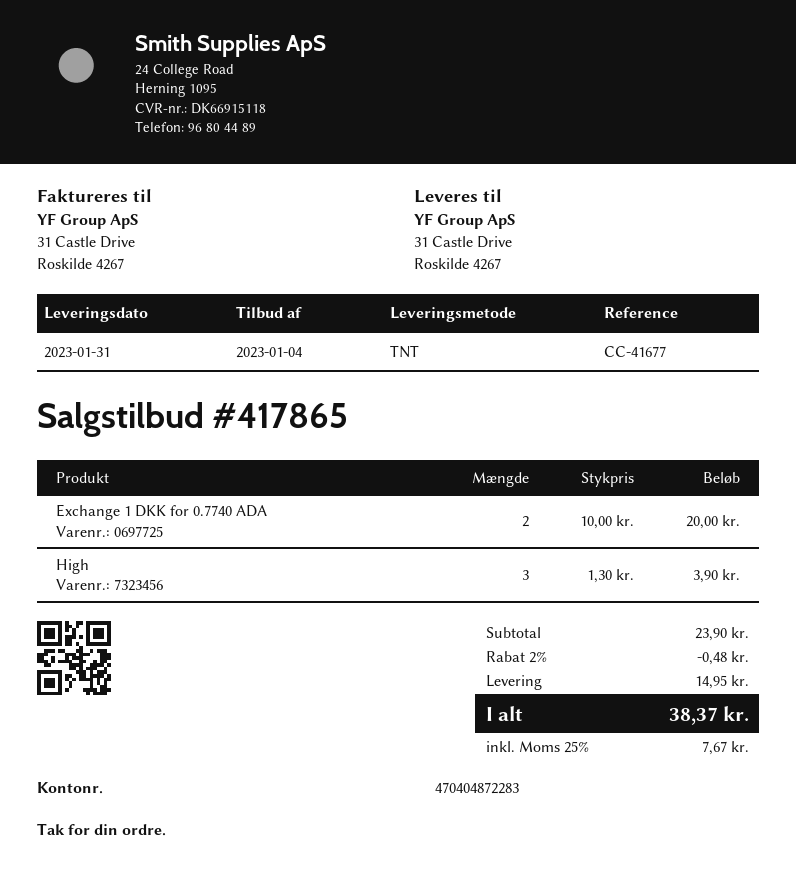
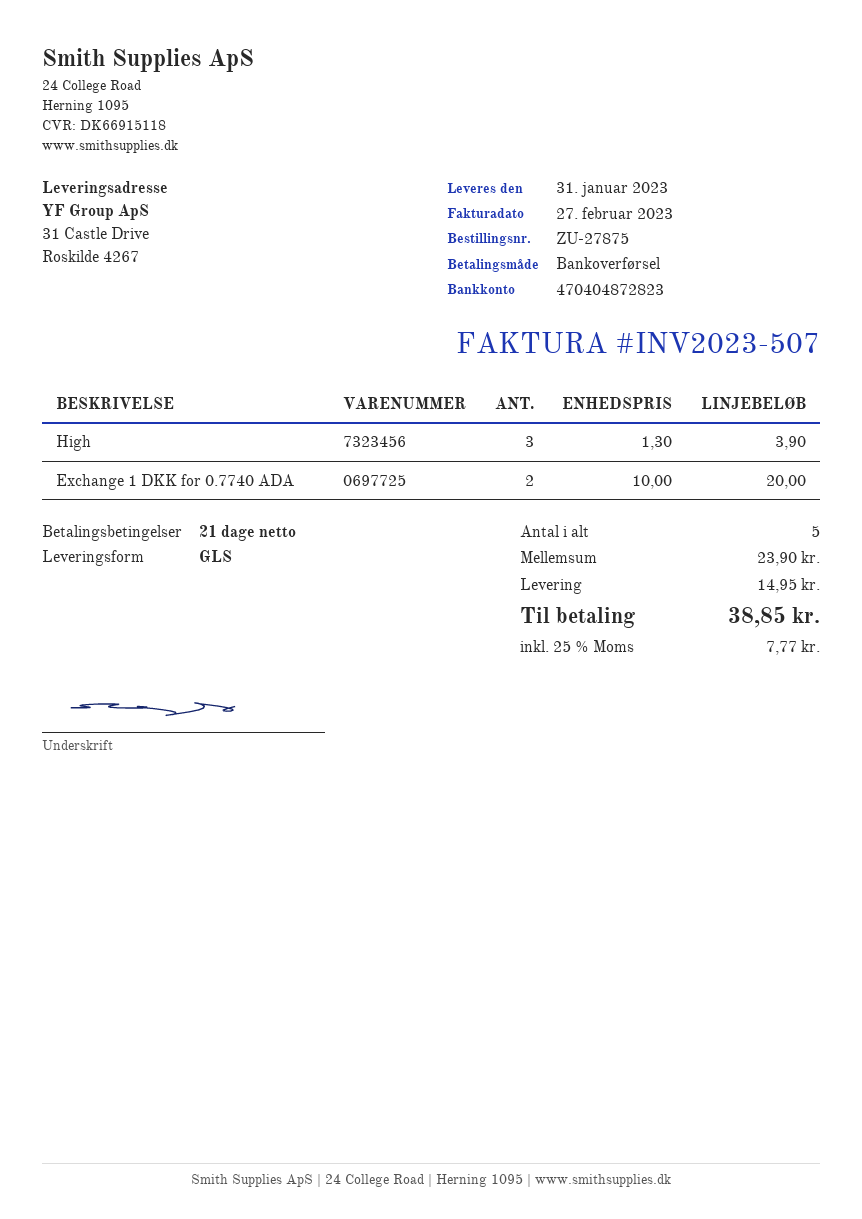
bank account: 470404872283 -> 470404872823
shipping method: TNT -> GLS
discount: 2% = 0.48 -> none
tax: 25% = 7.67 -> 25% = 7.77
total: 38.37 -> 38.85

